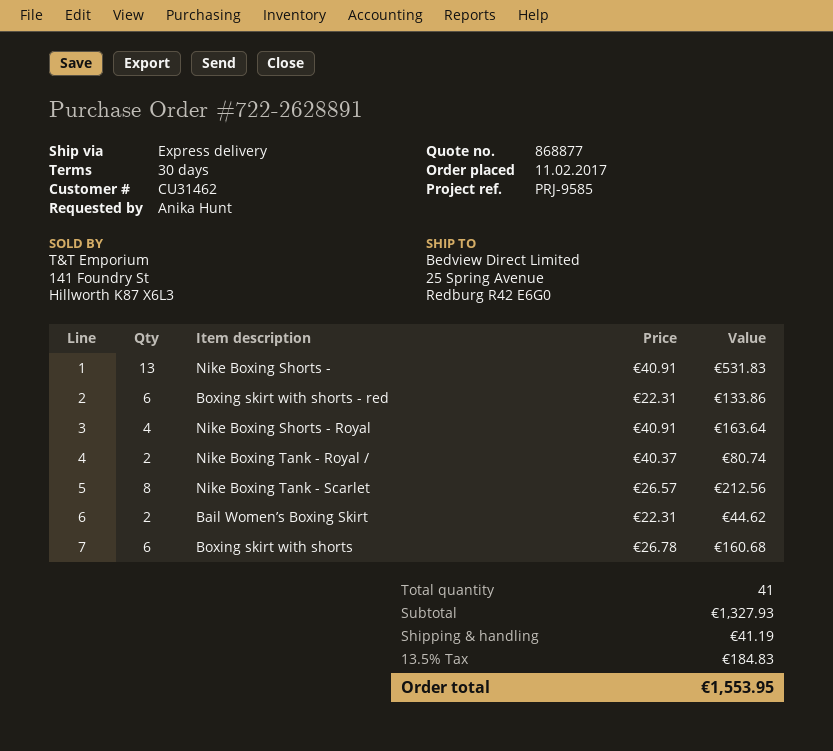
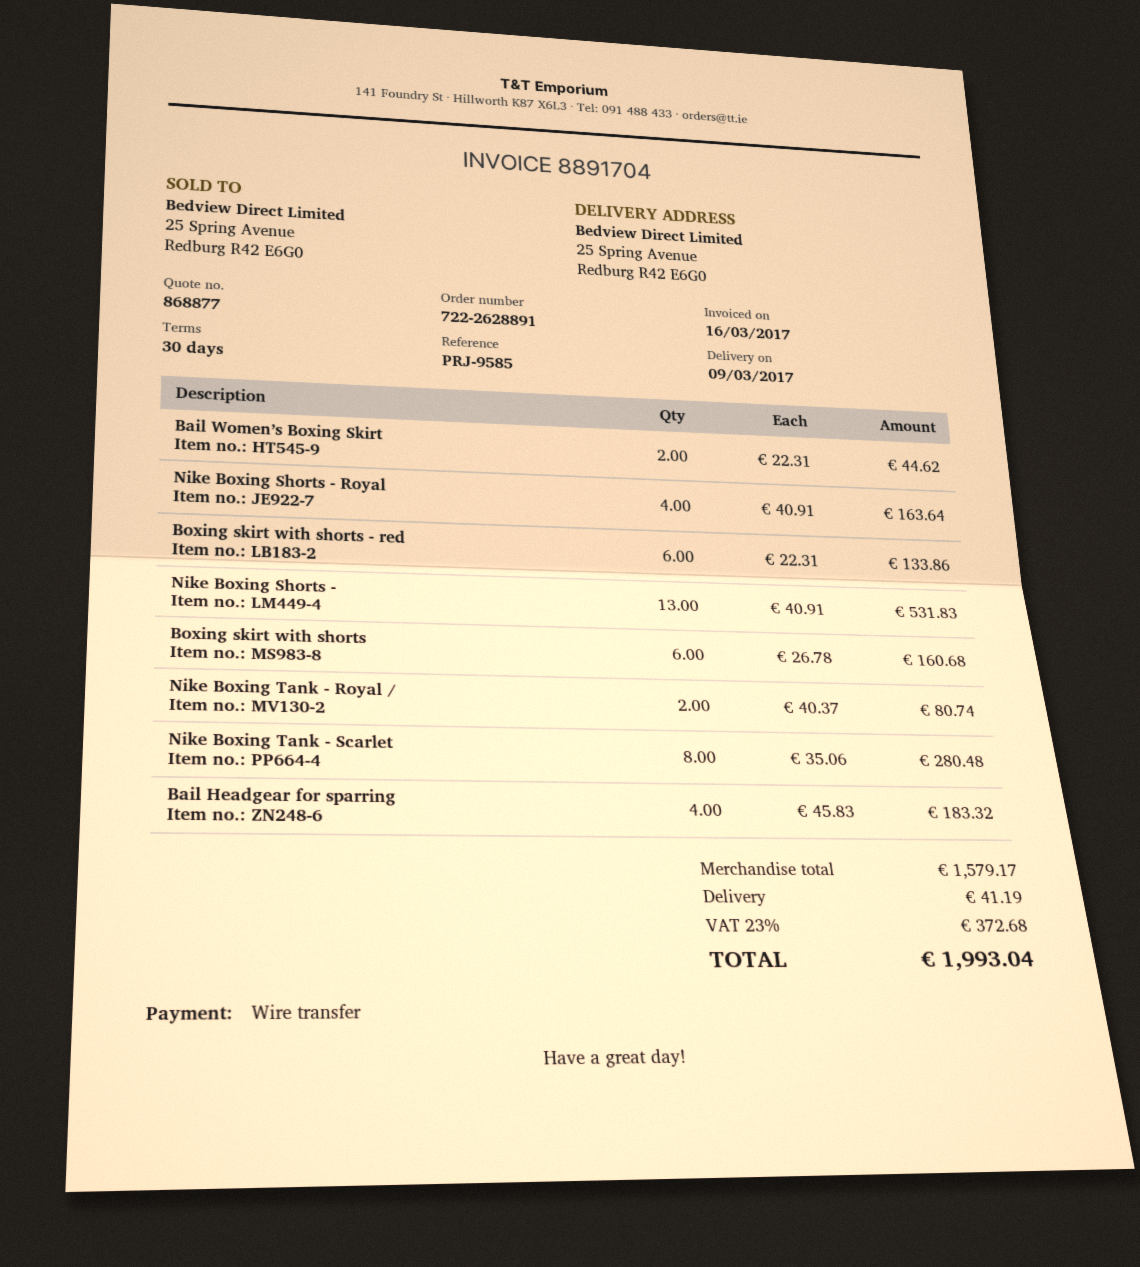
Nike Boxing Tank - Scarlet: 8 x 26.57 = 212.56 -> 8 x 35.06 = 280.48
Bail Headgear for sparring: none -> 4 x 45.83 = 183.32
subtotal: 1327.93 -> 1579.17
tax: 13.5% = 184.83 -> 23% = 372.68
total: 1553.95 -> 1993.04

